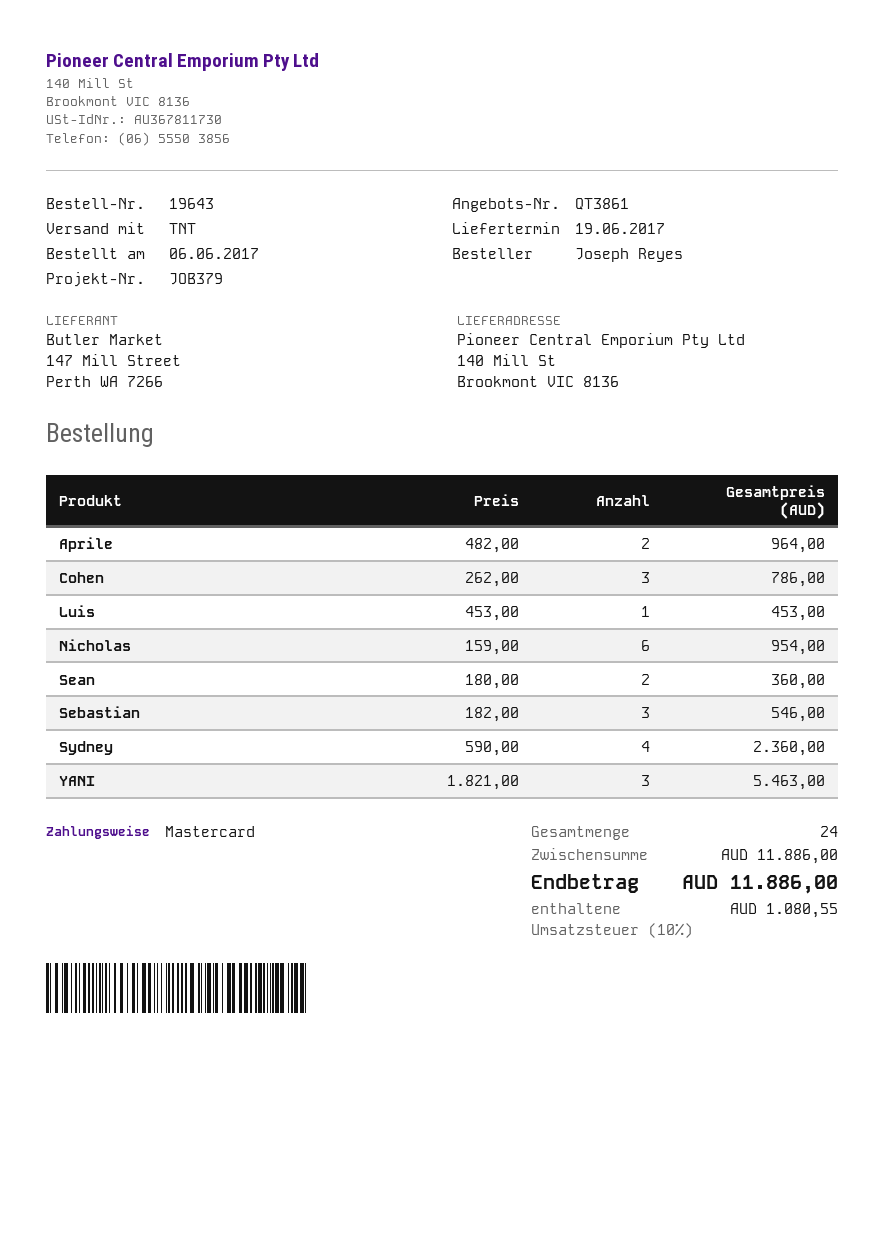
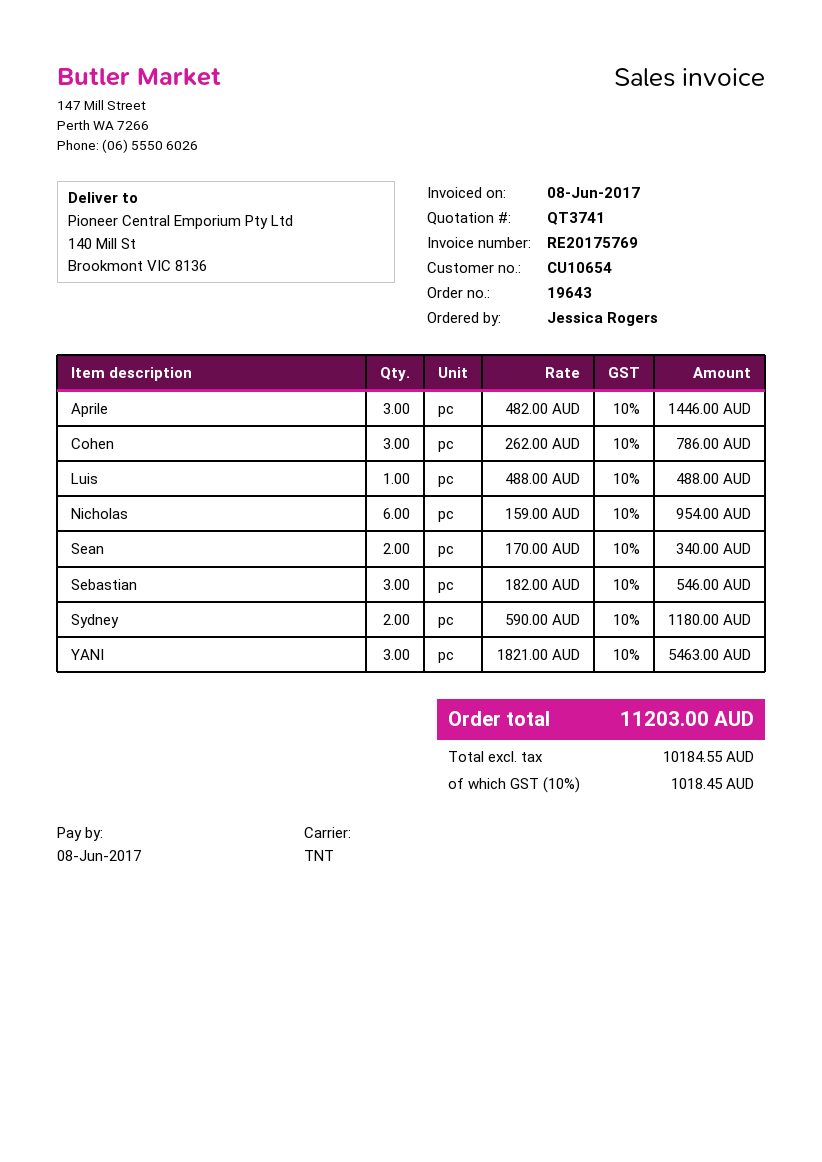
quote number: QT3861 -> QT3741
ordered by: Joseph Reyes -> Jessica Rogers
Aprile: 2 x 482.00 = 964.00 -> 3 x 482.00 = 1446.00
Luis: 1 x 453.00 = 453.00 -> 1 x 488.00 = 488.00
Sean: 2 x 180.00 = 360.00 -> 2 x 170.00 = 340.00
Sydney: 4 x 590.00 = 2360.00 -> 2 x 590.00 = 1180.00
tax: 10% = 1080.55 -> 10% = 1018.45
total: 11886.00 -> 11203.00

